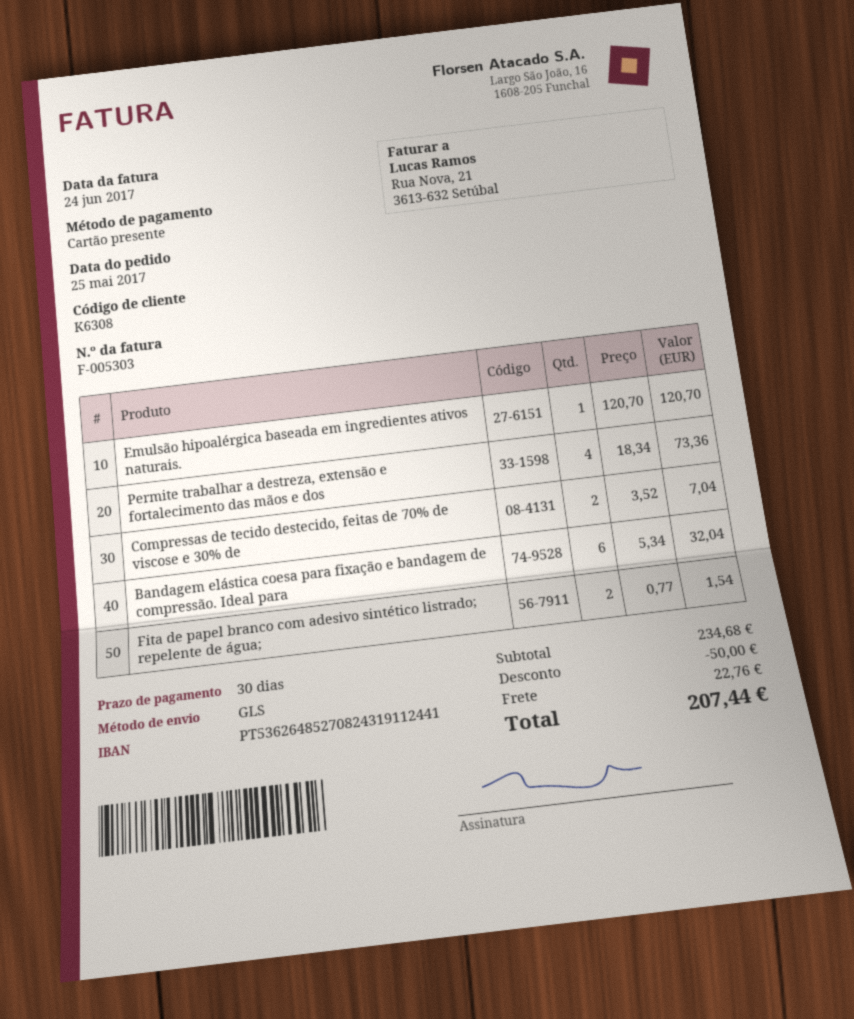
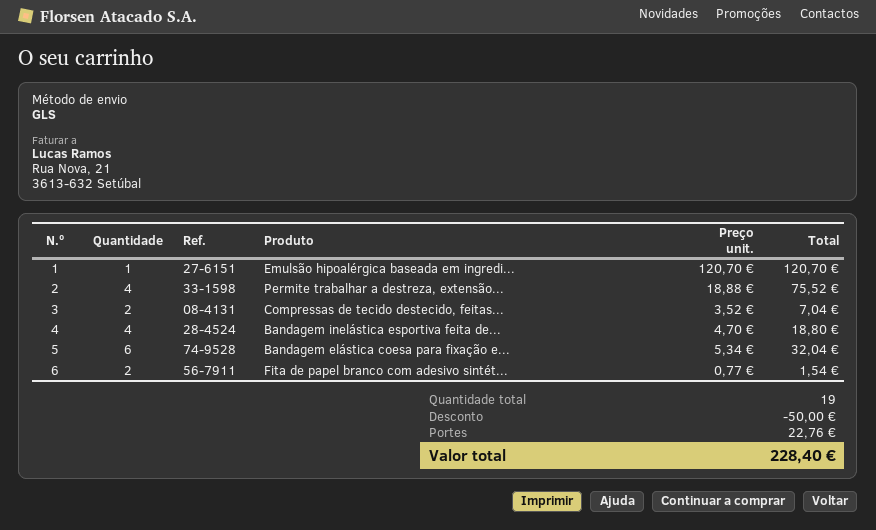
Permite trabalhar a destreza, extensão e fortalecimento das mãos e dos: 4 x 18.34 = 73.36 -> 4 x 18.88 = 75.52
Bandagem inelástica esportiva feita de...: none -> 4 x 4.70 = 18.80
total: 207.44 -> 228.40

